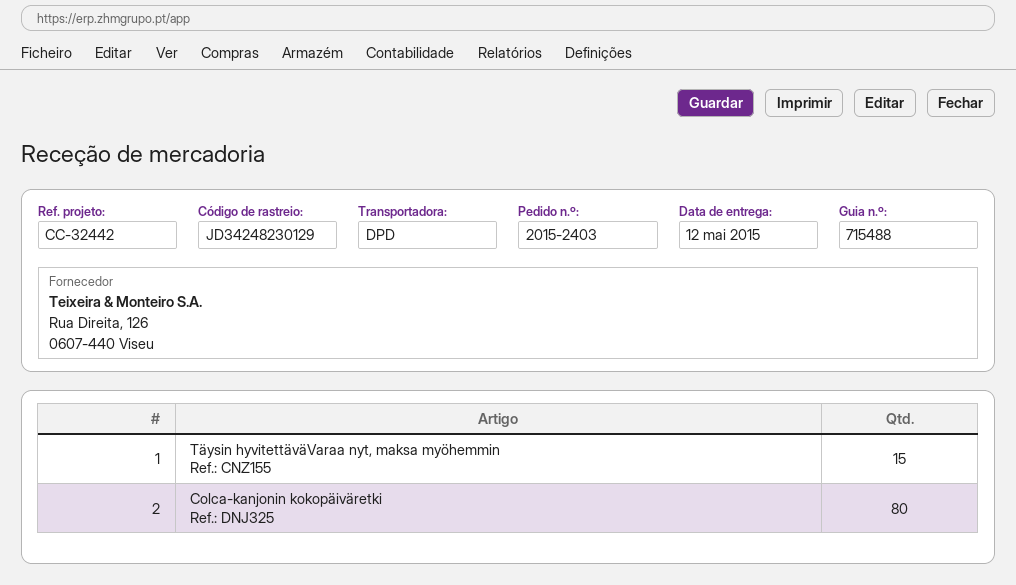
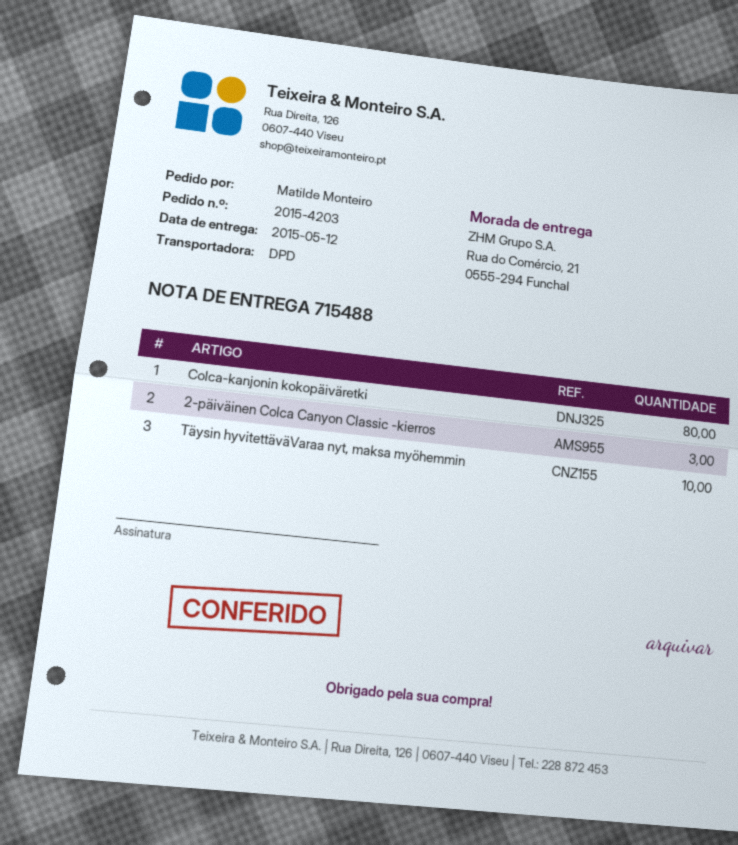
order number: 2015-2403 -> 2015-4203
Täysin hyvitettäväVaraa nyt, maksa myöhemmin: 15 -> 10
2-päiväinen Colca Canyon Classic -kierros: none -> 3

